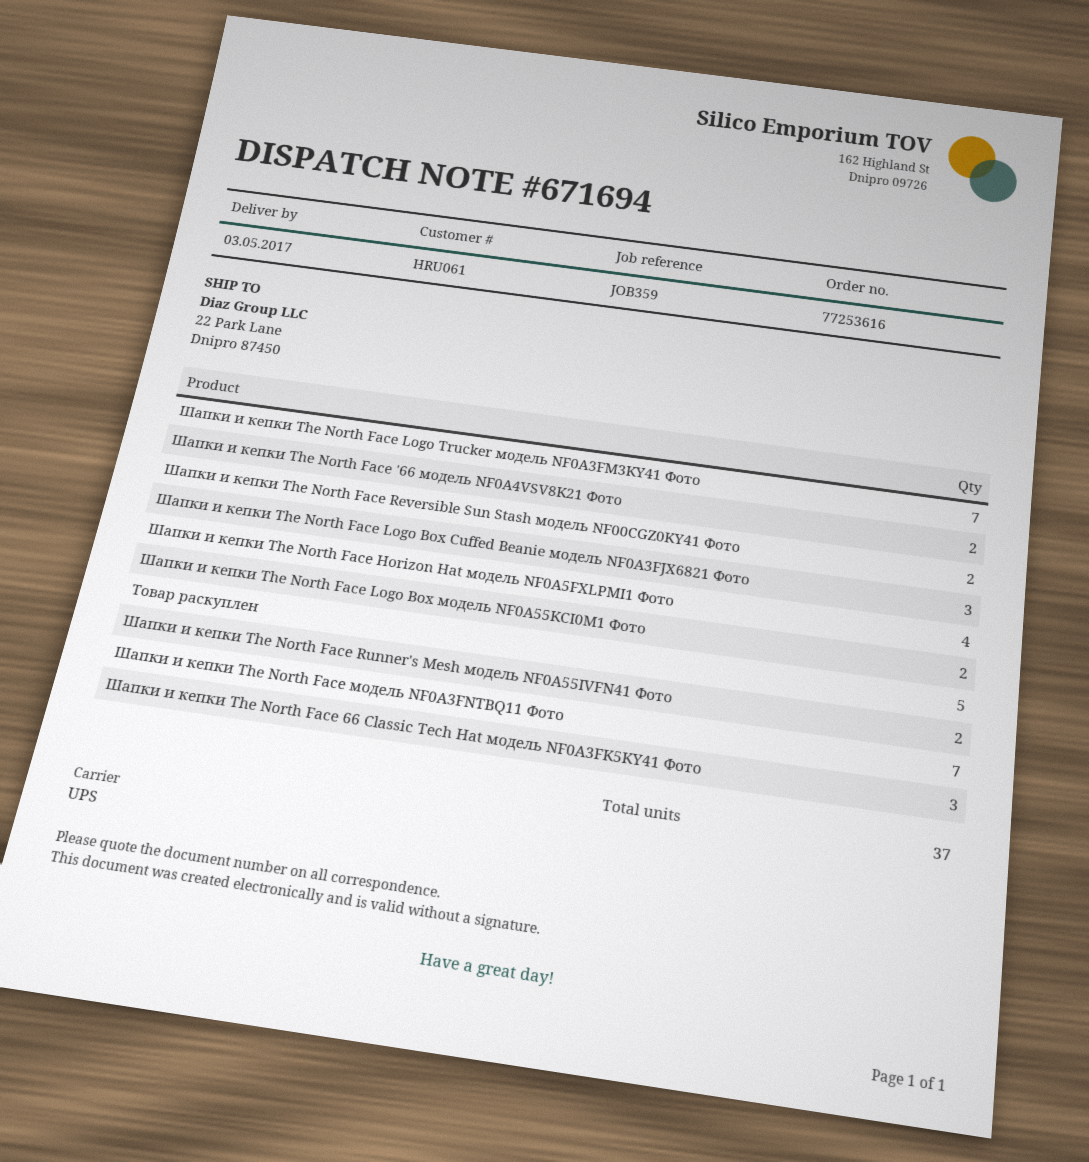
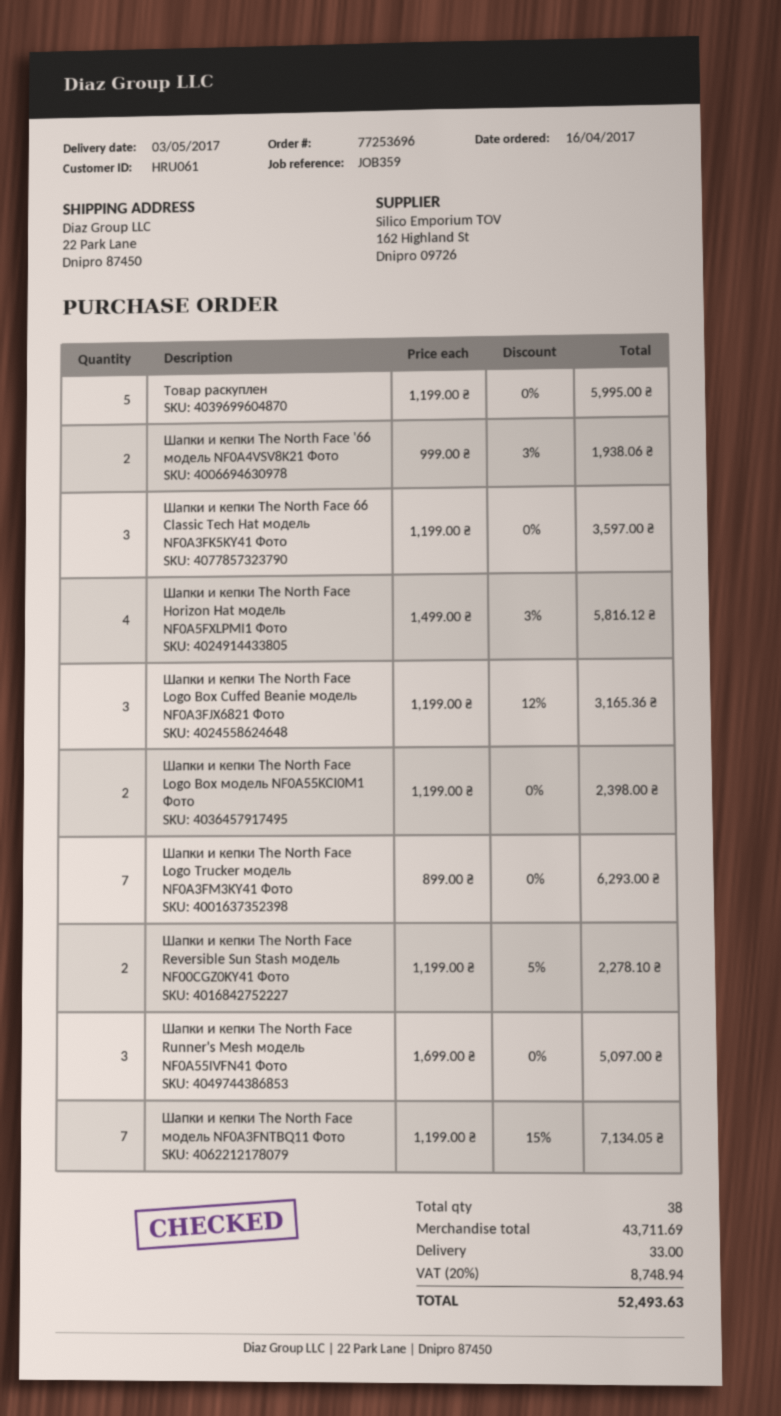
order number: 77253616 -> 77253696
Шапки и кепки The North Face Runner's Mesh модель NF0A55IVFN41 Фото: 2 -> 3
total quantity: 37 -> 38

